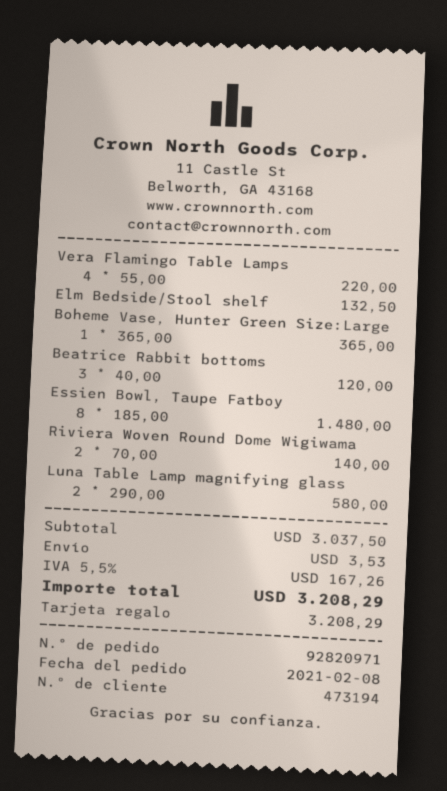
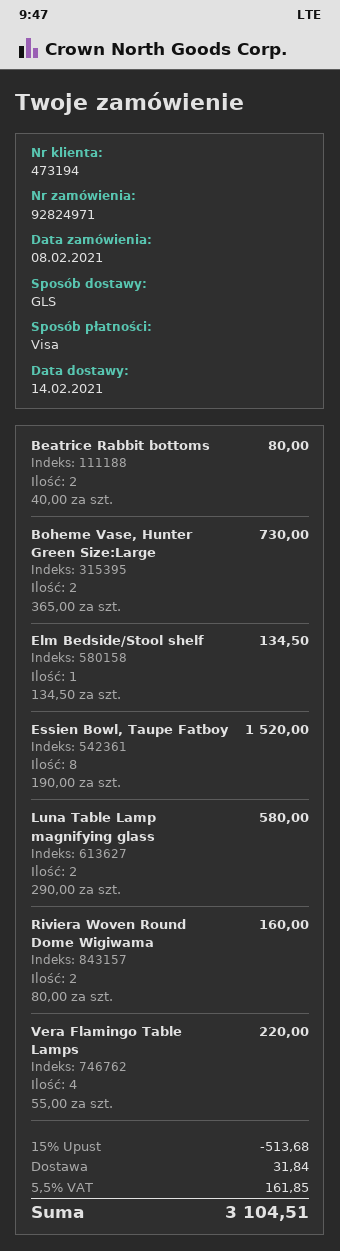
order number: 92820971 -> 92824971
payment method: gift card -> Visa
Elm Bedside/Stool shelf: 1 x 132.50 = 132.50 -> 1 x 134.50 = 134.50
Boheme Vase, Hunter Green Size:Large: 1 x 365.00 = 365.00 -> 2 x 365.00 = 730.00
Beatrice Rabbit bottoms: 3 x 40.00 = 120.00 -> 2 x 40.00 = 80.00
Essien Bowl, Taupe Fatboy: 8 x 185.00 = 1480.00 -> 8 x 190.00 = 1520.00
Riviera Woven Round Dome Wigiwama: 2 x 70.00 = 140.00 -> 2 x 80.00 = 160.00
discount: none -> 15% = 513.68
shipping: 3.53 -> 31.84
tax: 5.5% = 167.26 -> 5.5% = 161.85
total: 3208.29 -> 3104.51

